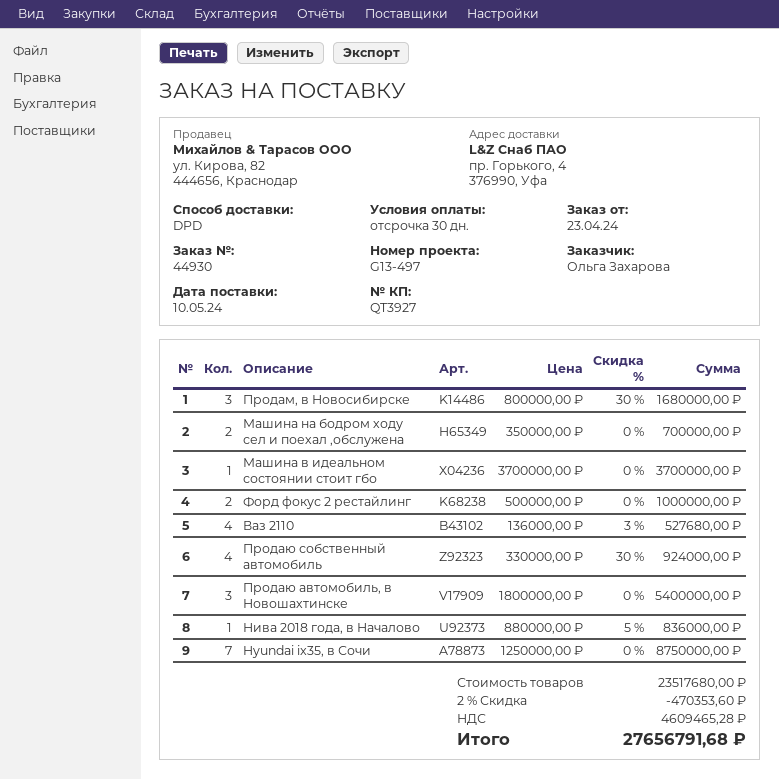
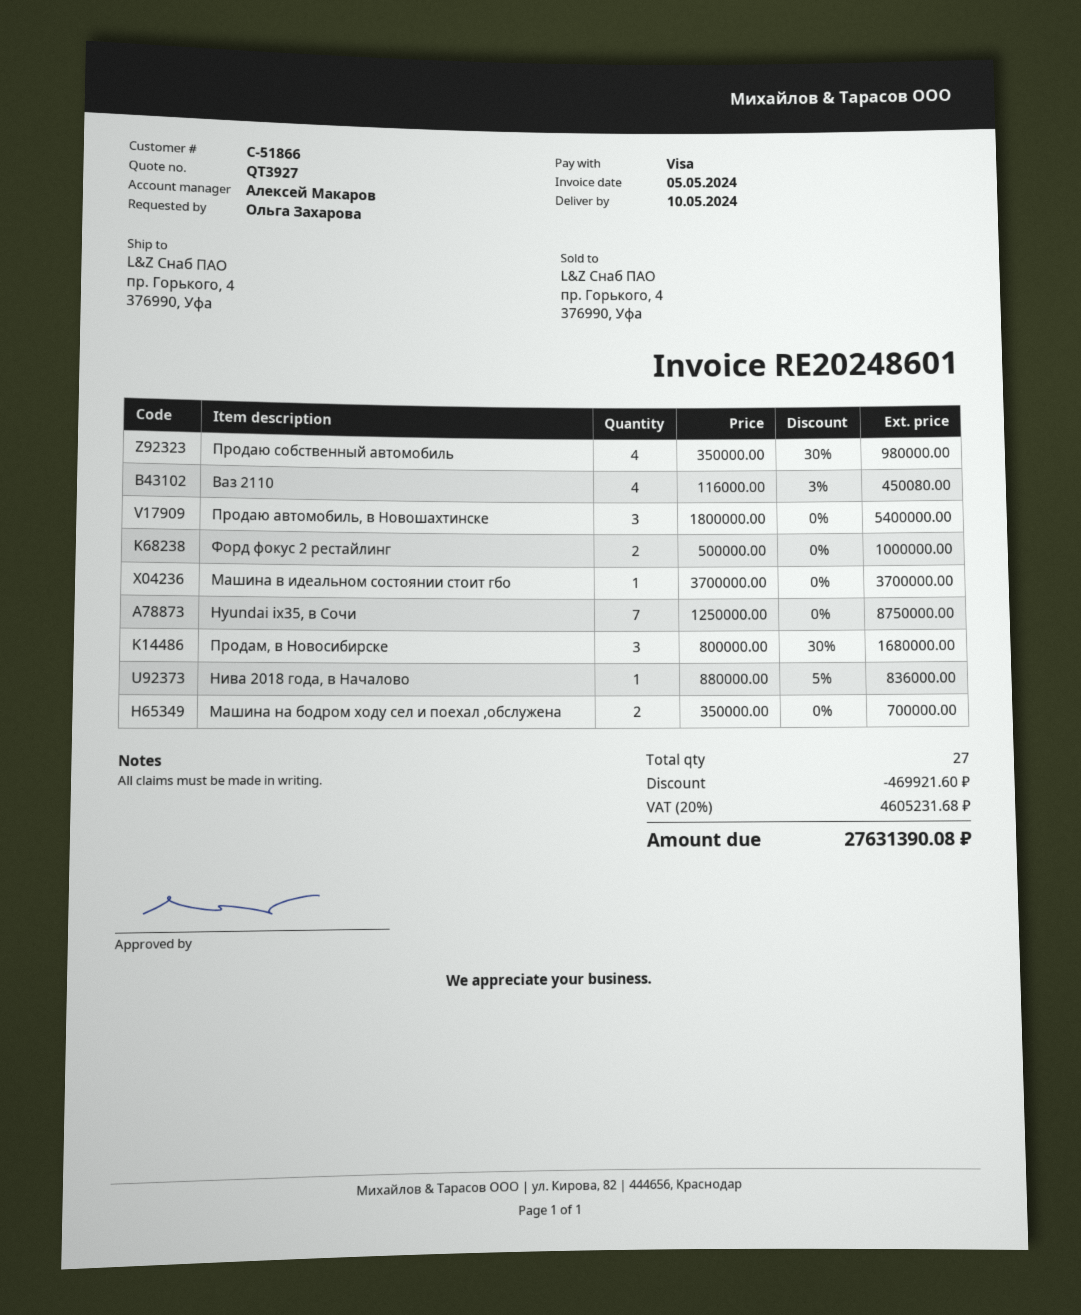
Ваз 2110: 4 x 136000.00 - 3% = 527680.00 -> 4 x 116000.00 - 3% = 450080.00
Продаю собственный автомобиль: 4 x 330000.00 - 30% = 924000.00 -> 4 x 350000.00 - 30% = 980000.00
discount: 470353.60 -> 469921.60
tax: 4609465.28 -> 4605231.68
total: 27656791.68 -> 27631390.08

